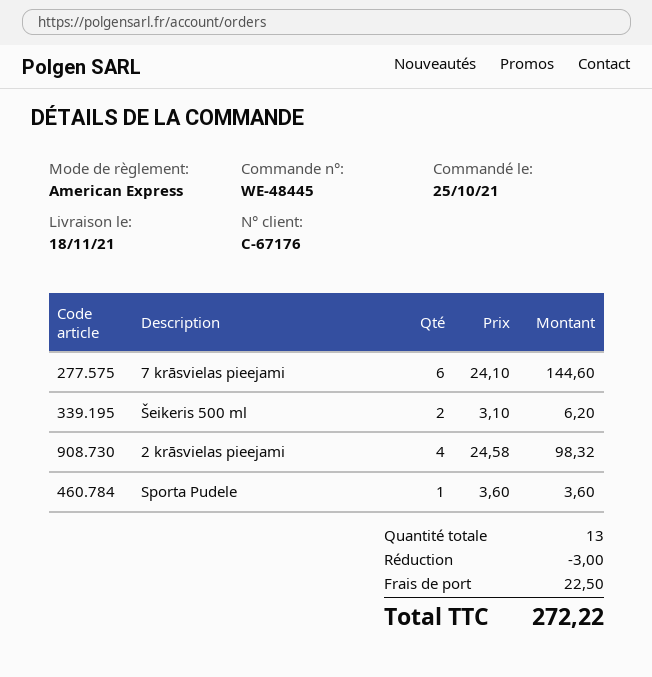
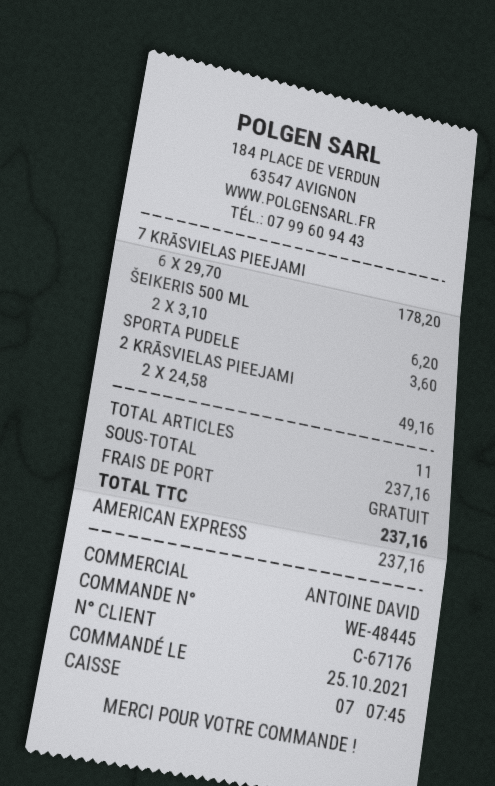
7 krāsvielas pieejami: 6 x 24.10 = 144.60 -> 6 x 29.70 = 178.20
2 krāsvielas pieejami: 4 x 24.58 = 98.32 -> 2 x 24.58 = 49.16
total quantity: 13 -> 11
discount: 3.00 -> none
shipping: 22.50 -> 0.00
total: 272.22 -> 237.16

